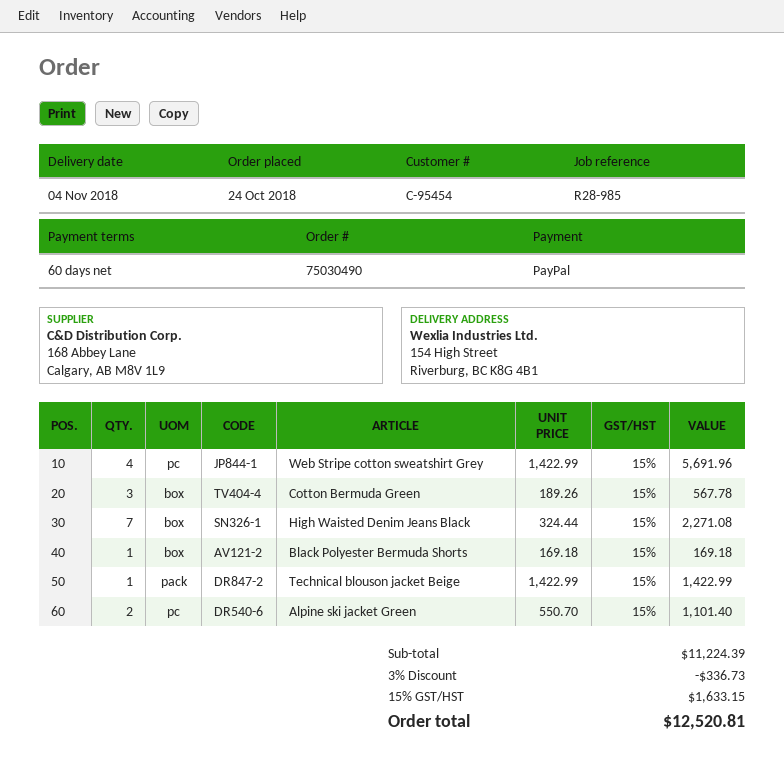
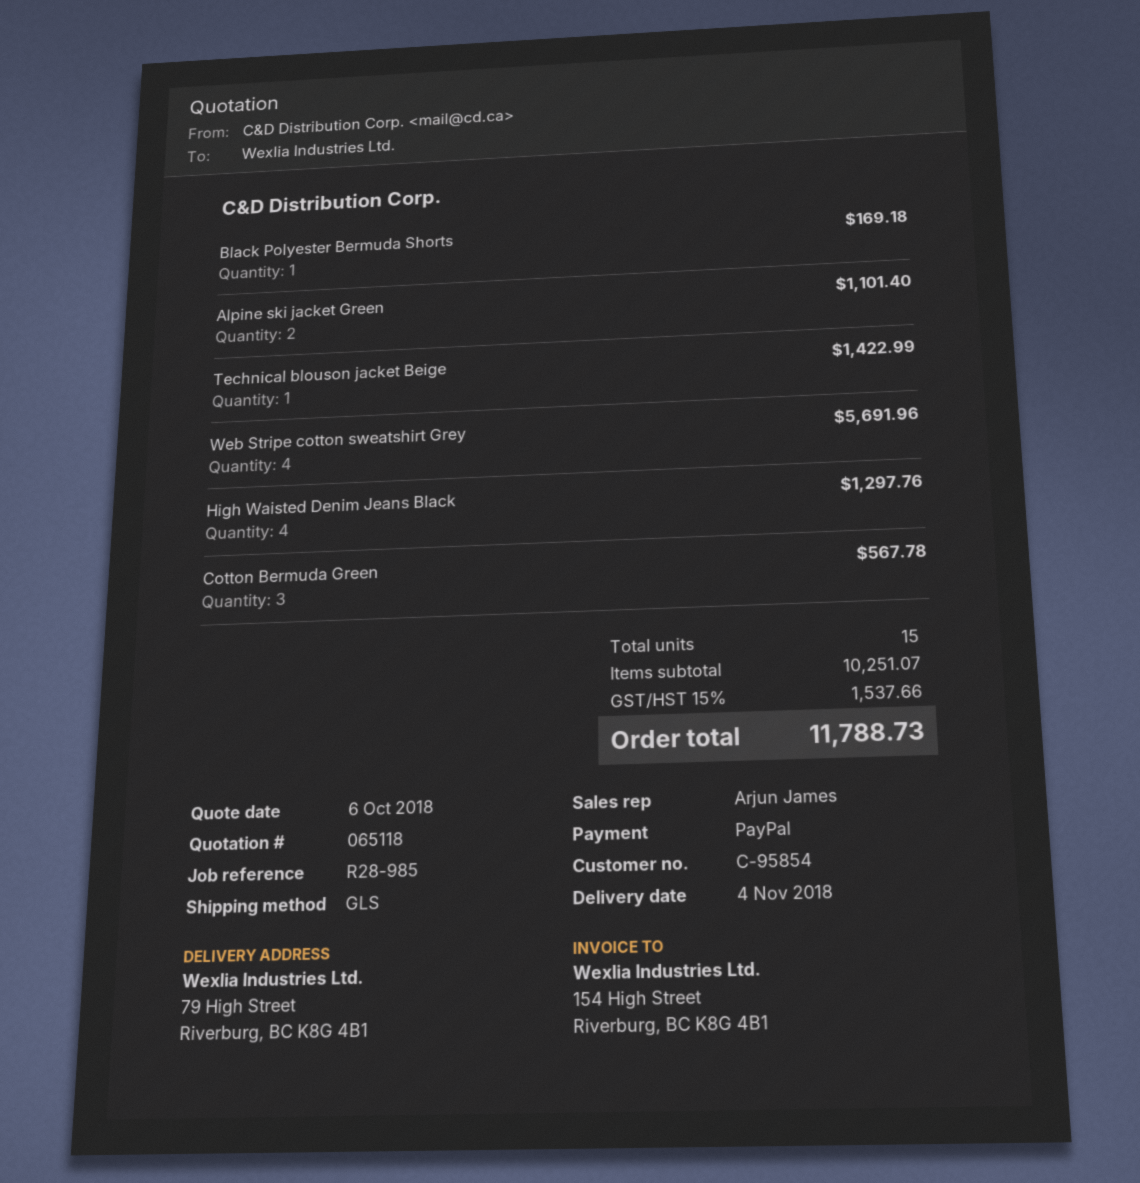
customer number: C-95454 -> C-95854
ship to: 154 High Street, Riverburg, BC K8G 4B1 -> 79 High Street, Riverburg, BC K8G 4B1
High Waisted Denim Jeans Black: 7 for 2271.08 -> 4 for 1297.76
subtotal: 11224.39 -> 10251.07
discount: 3% = 336.73 -> none
tax: 15% = 1633.15 -> 15% = 1537.66
total: 12520.81 -> 11788.73

